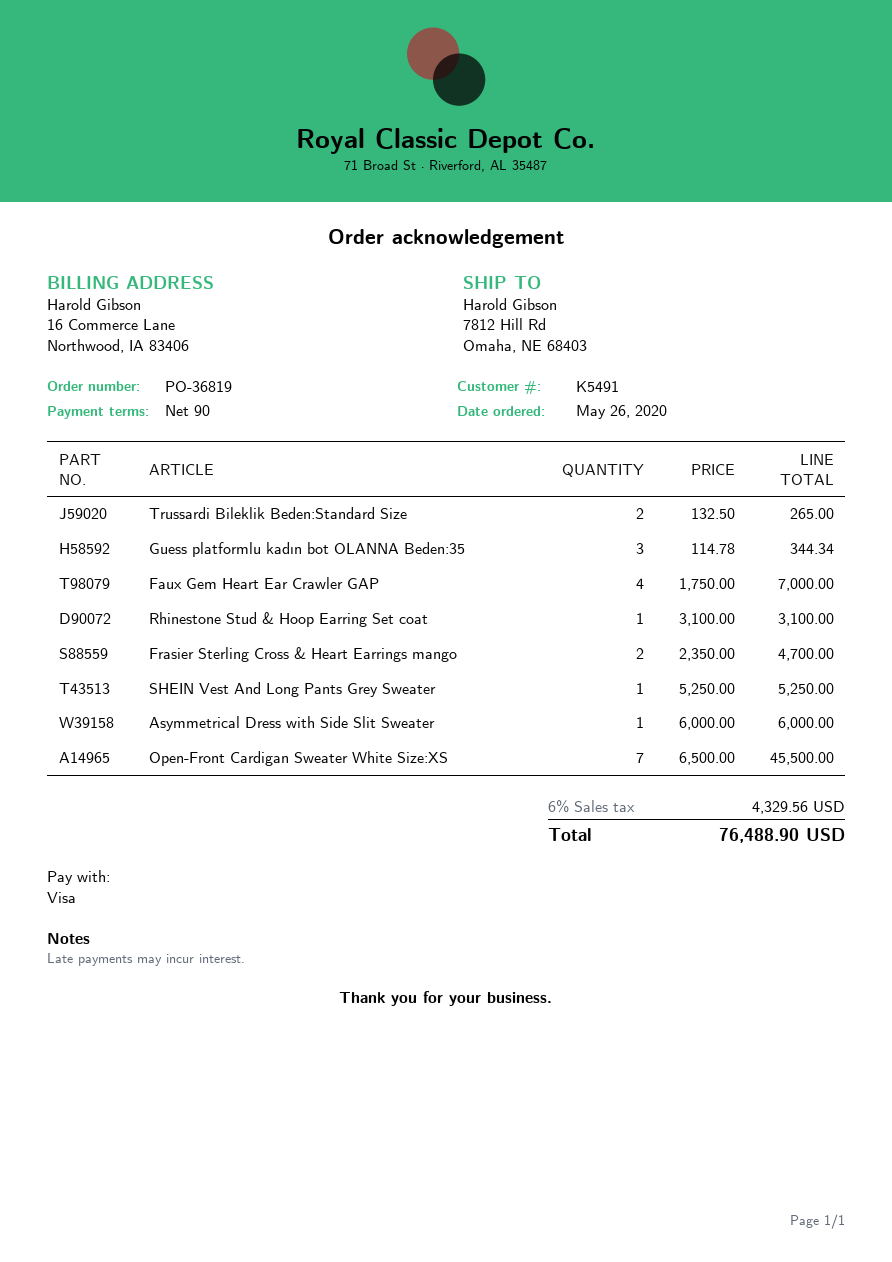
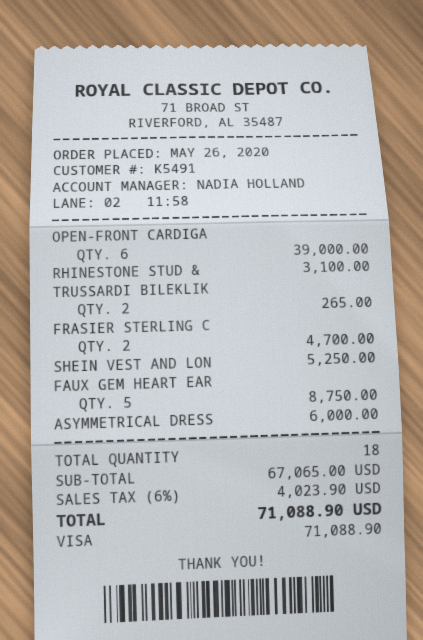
Guess platformlu kadın bot OLANNA Beden:35: 3 for 344.34 -> none
Faux Gem Heart Ear Crawler GAP: 4 for 7000.00 -> 5 for 8750.00
Open-Front Cardigan Sweater White Size:XS: 7 for 45500.00 -> 6 for 39000.00
tax: 6% = 4329.56 -> 6% = 4023.90
total: 76488.90 -> 71088.90

